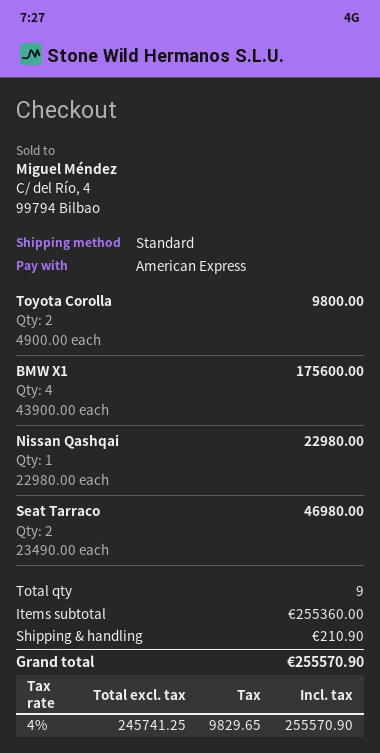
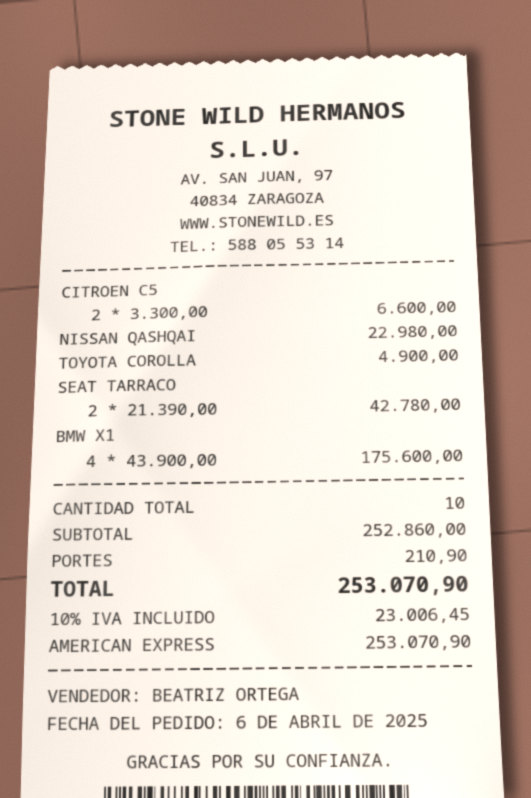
Toyota Corolla: 2 x 4900.00 = 9800.00 -> 1 x 4900.00 = 4900.00
Seat Tarraco: 2 x 23490.00 = 46980.00 -> 2 x 21390.00 = 42780.00
CITROEN C5: none -> 2 x 3300.00 = 6600.00
total quantity: 9 -> 10
subtotal: 255360.00 -> 252860.00
tax: 4% = 9829.65 -> 10% = 23006.45
total: 255570.90 -> 253070.90

